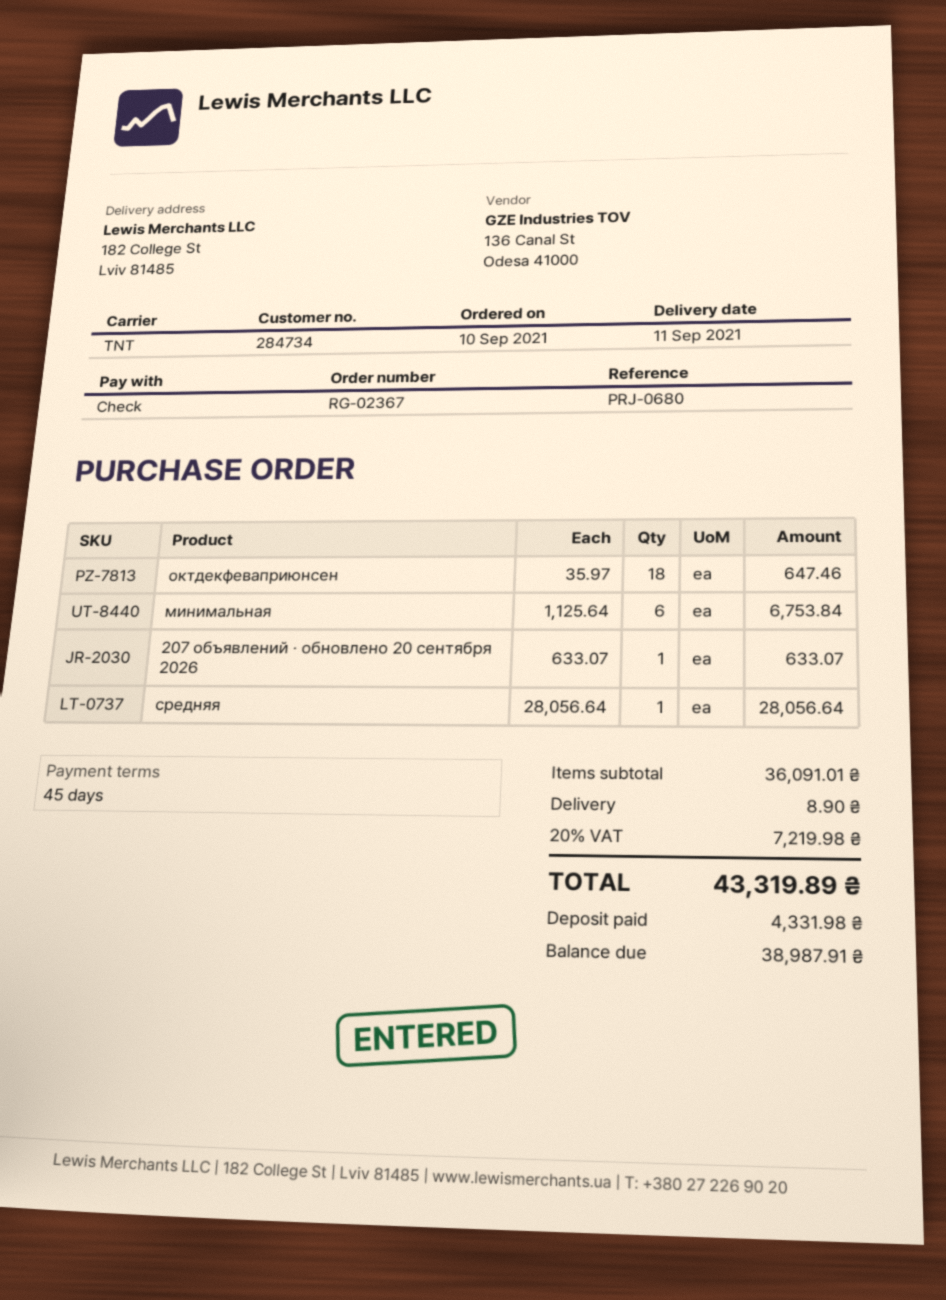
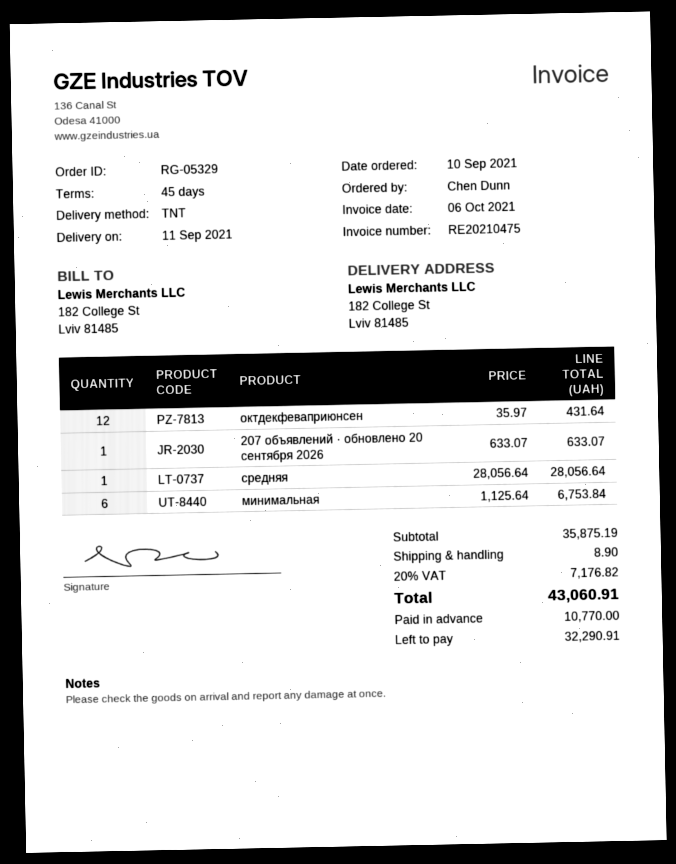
order number: RG-02367 -> RG-05329
октдекфеваприюнсен: 18 x 35.97 = 647.46 -> 12 x 35.97 = 431.64
subtotal: 36091.01 -> 35875.19
tax: 20% = 7219.98 -> 20% = 7176.82
total: 43319.89 -> 43060.91
deposit: 4331.98 -> 10770.00
balance: 38987.91 -> 32290.91

